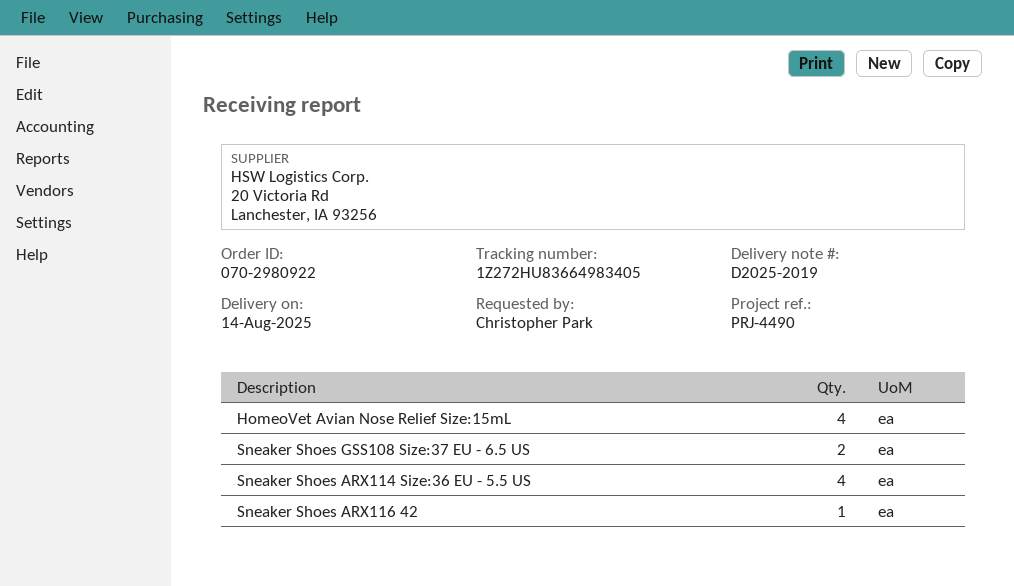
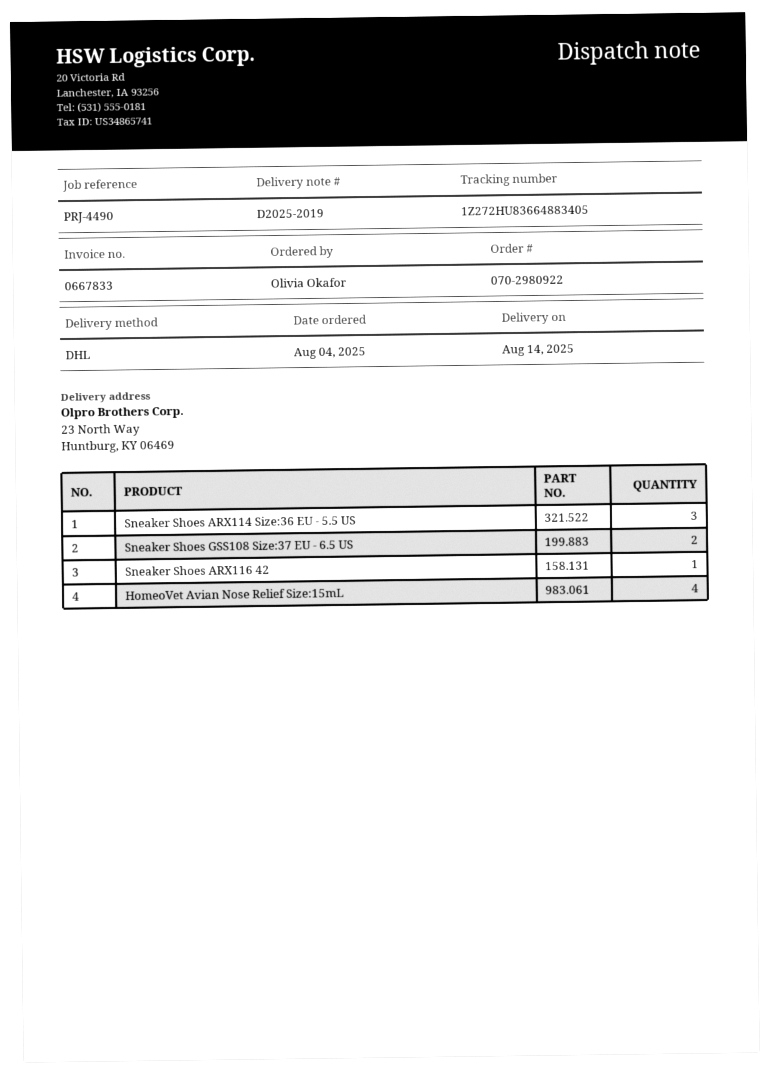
ordered by: Christopher Park -> Olivia Okafor
tracking number: 1Z272HU83664983405 -> 1Z272HU83664883405
Sneaker Shoes ARX114 Size:36 EU - 5.5 US: 4 -> 3

